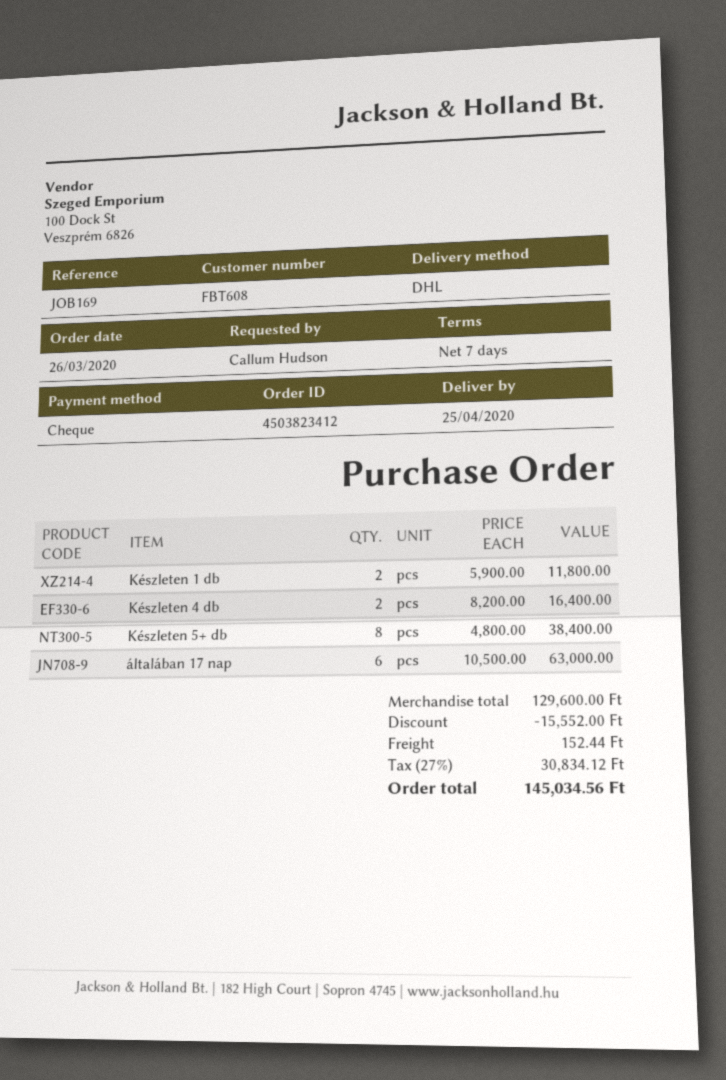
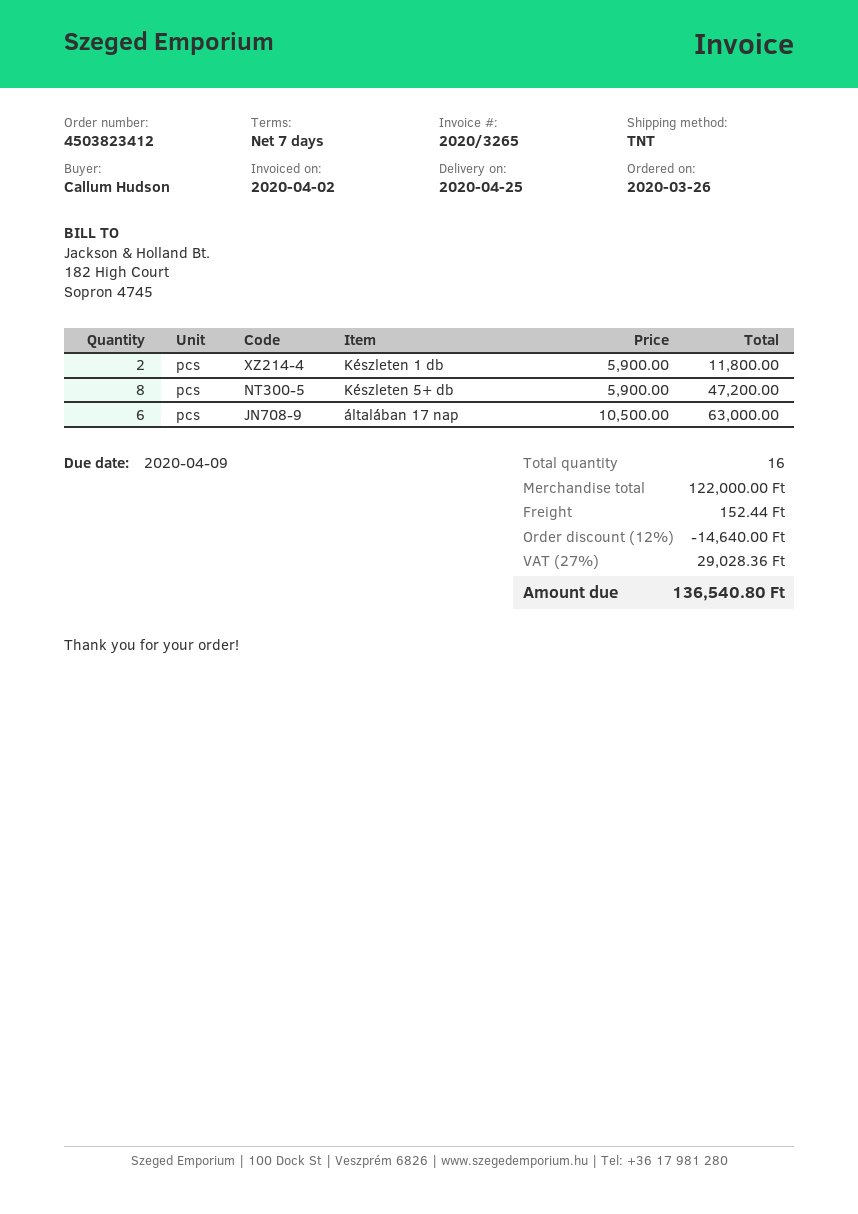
shipping method: DHL -> TNT
Készleten 4 db: 2 x 8200.00 = 16400.00 -> none
Készleten 5+ db: 8 x 4800.00 = 38400.00 -> 8 x 5900.00 = 47200.00
subtotal: 129600.00 -> 122000.00
discount: 15552.00 -> 14640.00
tax: 27% = 30834.12 -> 27% = 29028.36
total: 145034.56 -> 136540.80

